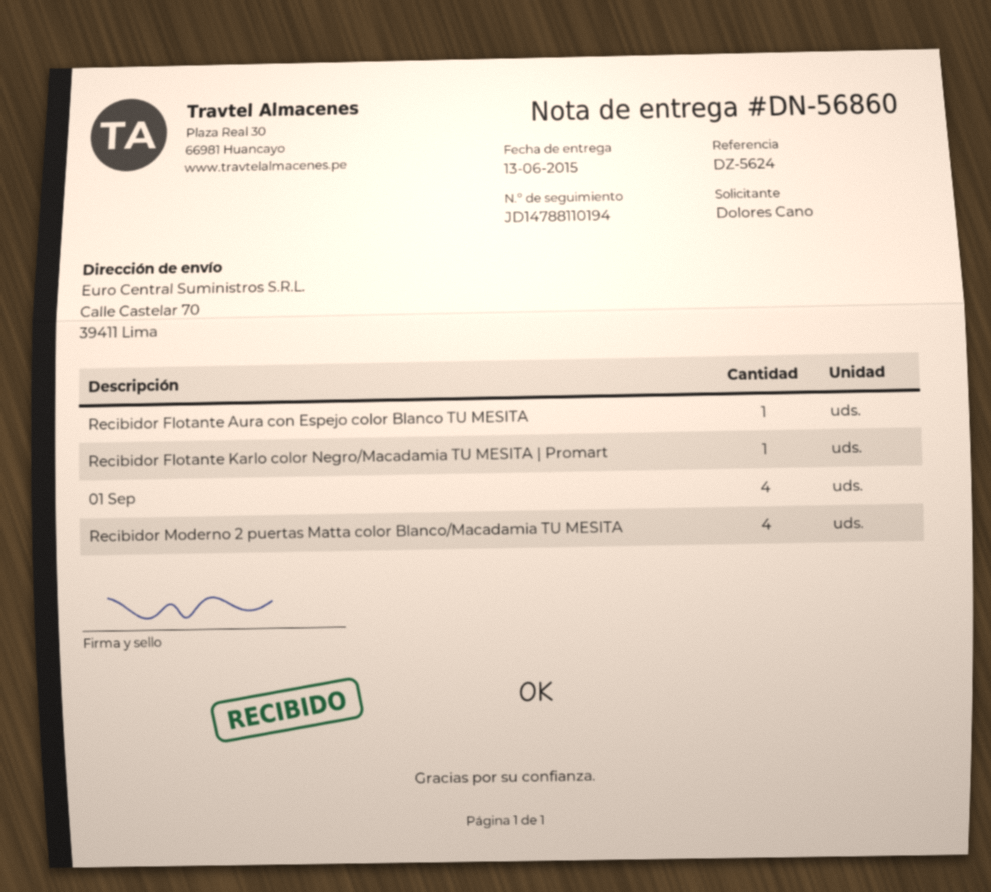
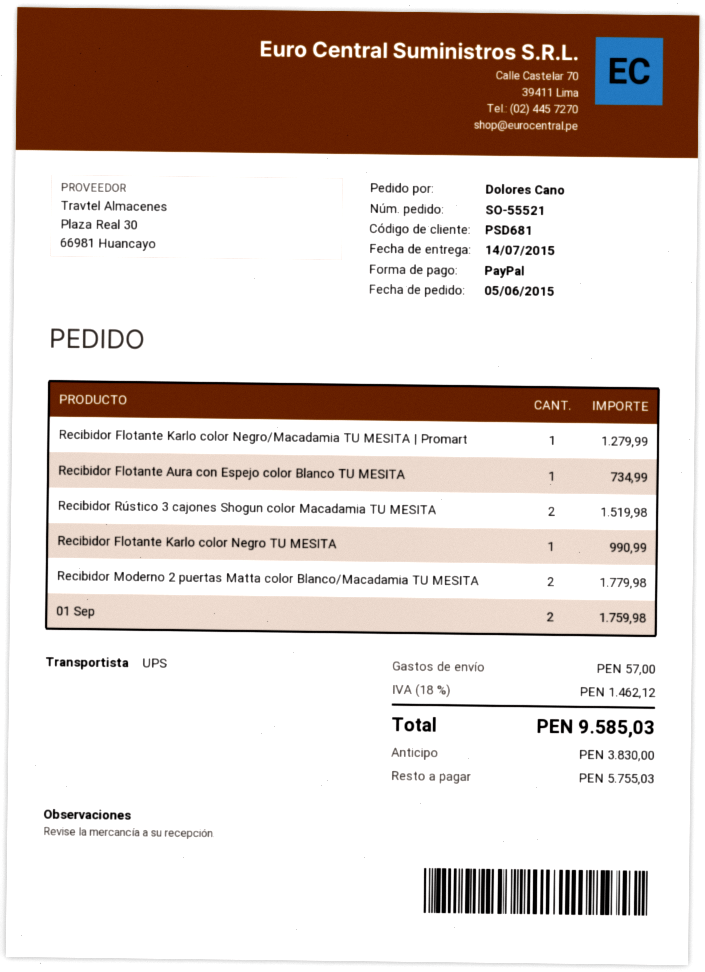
delivery date: 2015-06-13 -> 2015-07-14
01 Sep: 4 -> 2
Recibidor Moderno 2 puertas Matta color Blanco/Macadamia TU MESITA: 4 -> 2
Recibidor Rústico 3 cajones Shogun color Macadamia TU MESITA: none -> 2
Recibidor Flotante Karlo color Negro TU MESITA: none -> 1

